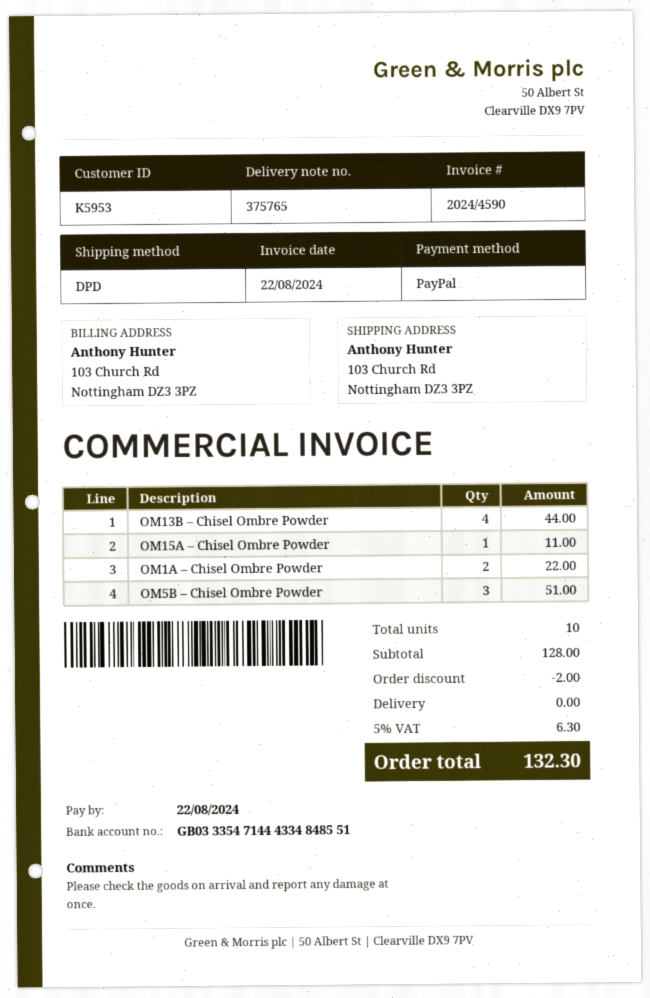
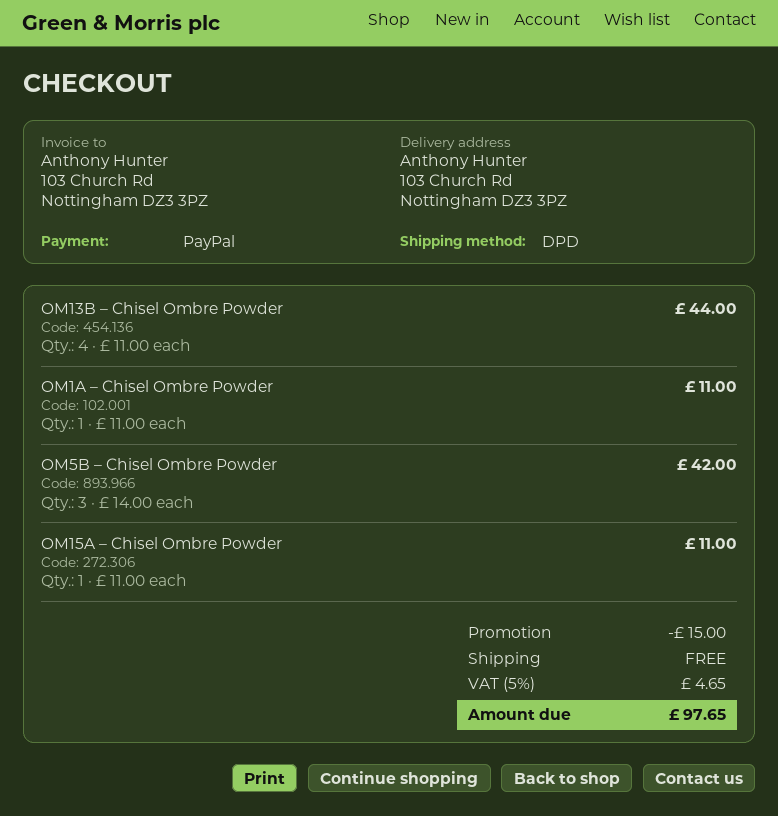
OM1A – Chisel Ombre Powder: 2 for 22.00 -> 1 for 11.00
OM5B – Chisel Ombre Powder: 3 for 51.00 -> 3 for 42.00
discount: 2.00 -> 15.00
tax: 5% = 6.30 -> 5% = 4.65
total: 132.30 -> 97.65

